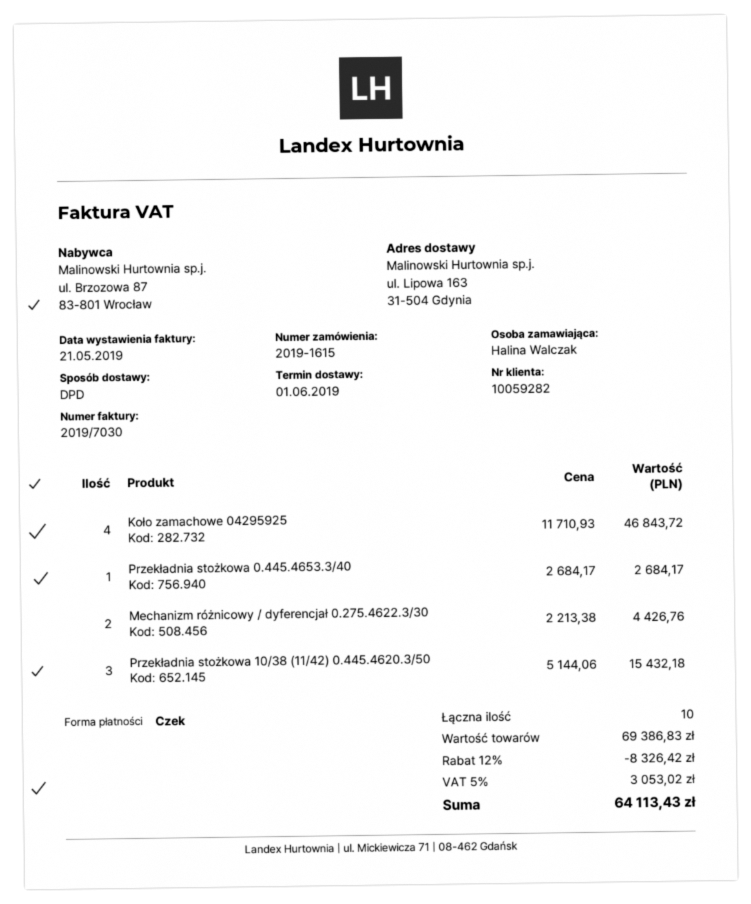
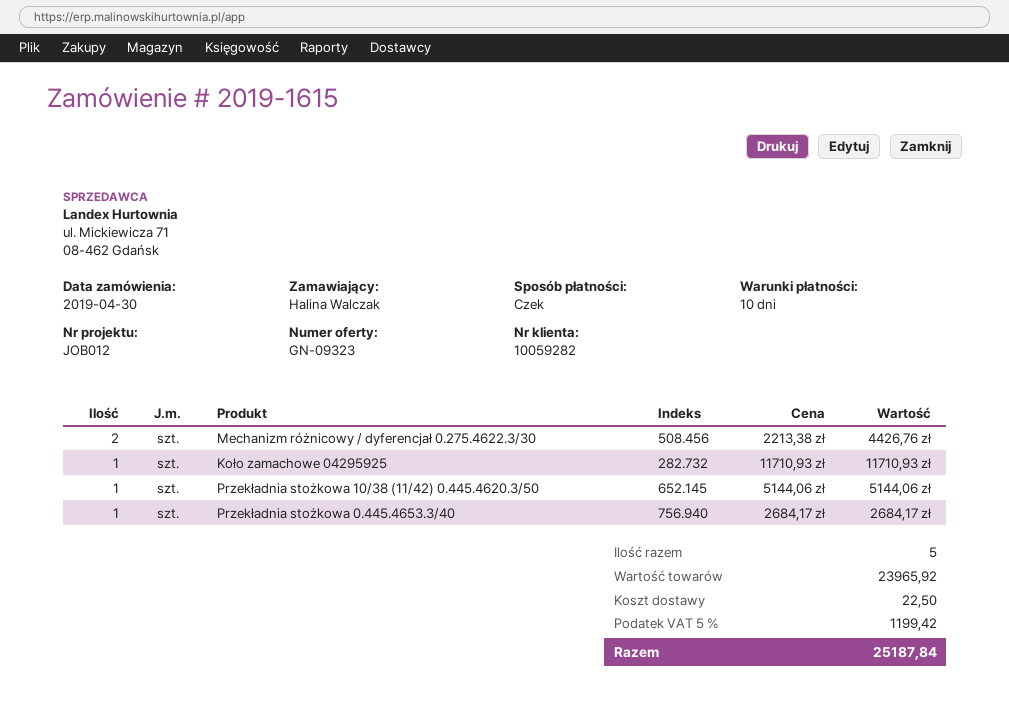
Koło zamachowe 04295925: 4 x 11710.93 = 46843.72 -> 1 x 11710.93 = 11710.93
Przekładnia stożkowa 10/38 (11/42) 0.445.4620.3/50: 3 x 5144.06 = 15432.18 -> 1 x 5144.06 = 5144.06
total quantity: 10 -> 5
subtotal: 69386.83 -> 23965.92
discount: 12% = 8326.42 -> none
shipping: none -> 22.50
tax: 5% = 3053.02 -> 5% = 1199.42
total: 64113.43 -> 25187.84

